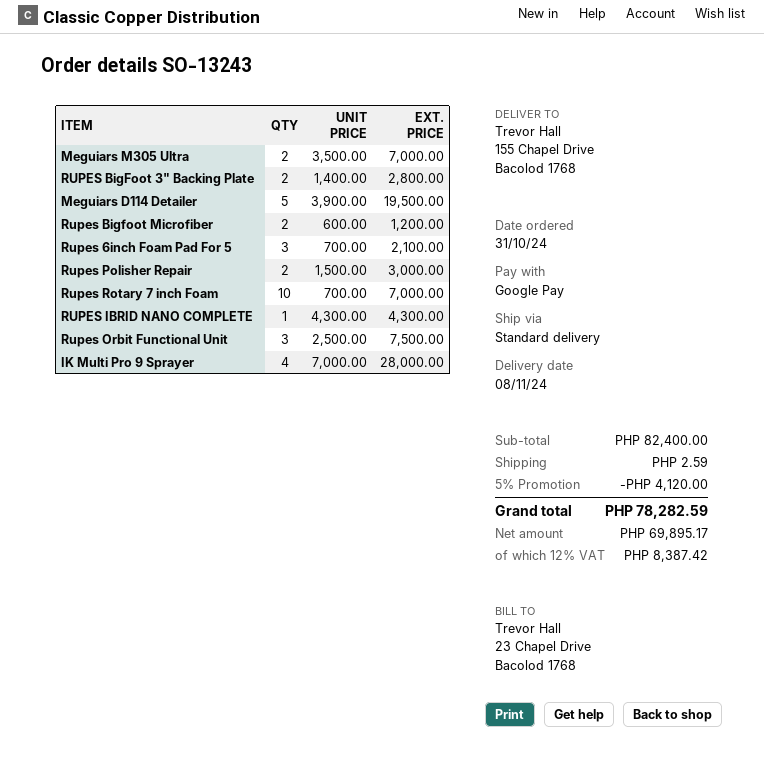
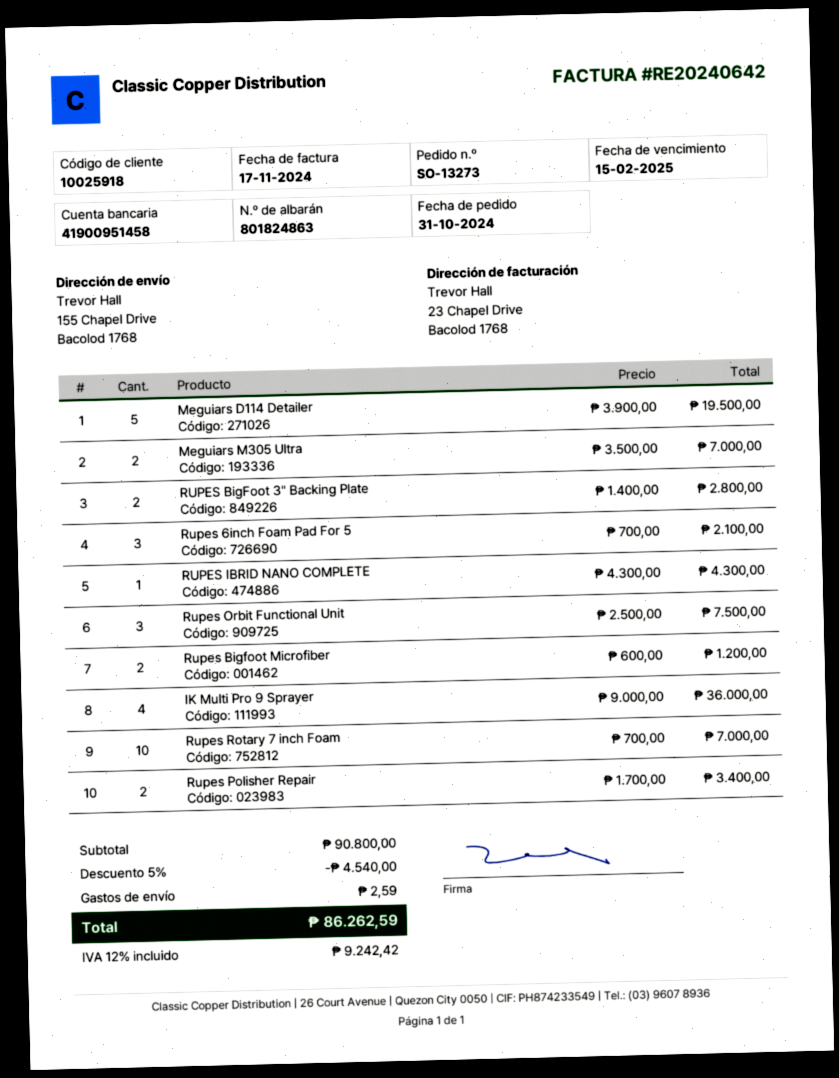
order number: SO-13243 -> SO-13273
Rupes Polisher Repair: 2 x 1500.00 = 3000.00 -> 2 x 1700.00 = 3400.00
IK Multi Pro 9 Sprayer: 4 x 7000.00 = 28000.00 -> 4 x 9000.00 = 36000.00
subtotal: 82400.00 -> 90800.00
discount: 5% = 4120.00 -> 5% = 4540.00
tax: 12% = 8387.42 -> 12% = 9242.42
total: 78282.59 -> 86262.59

